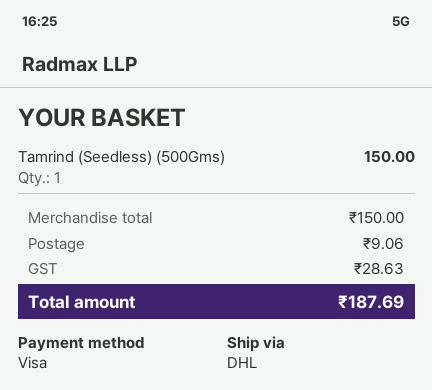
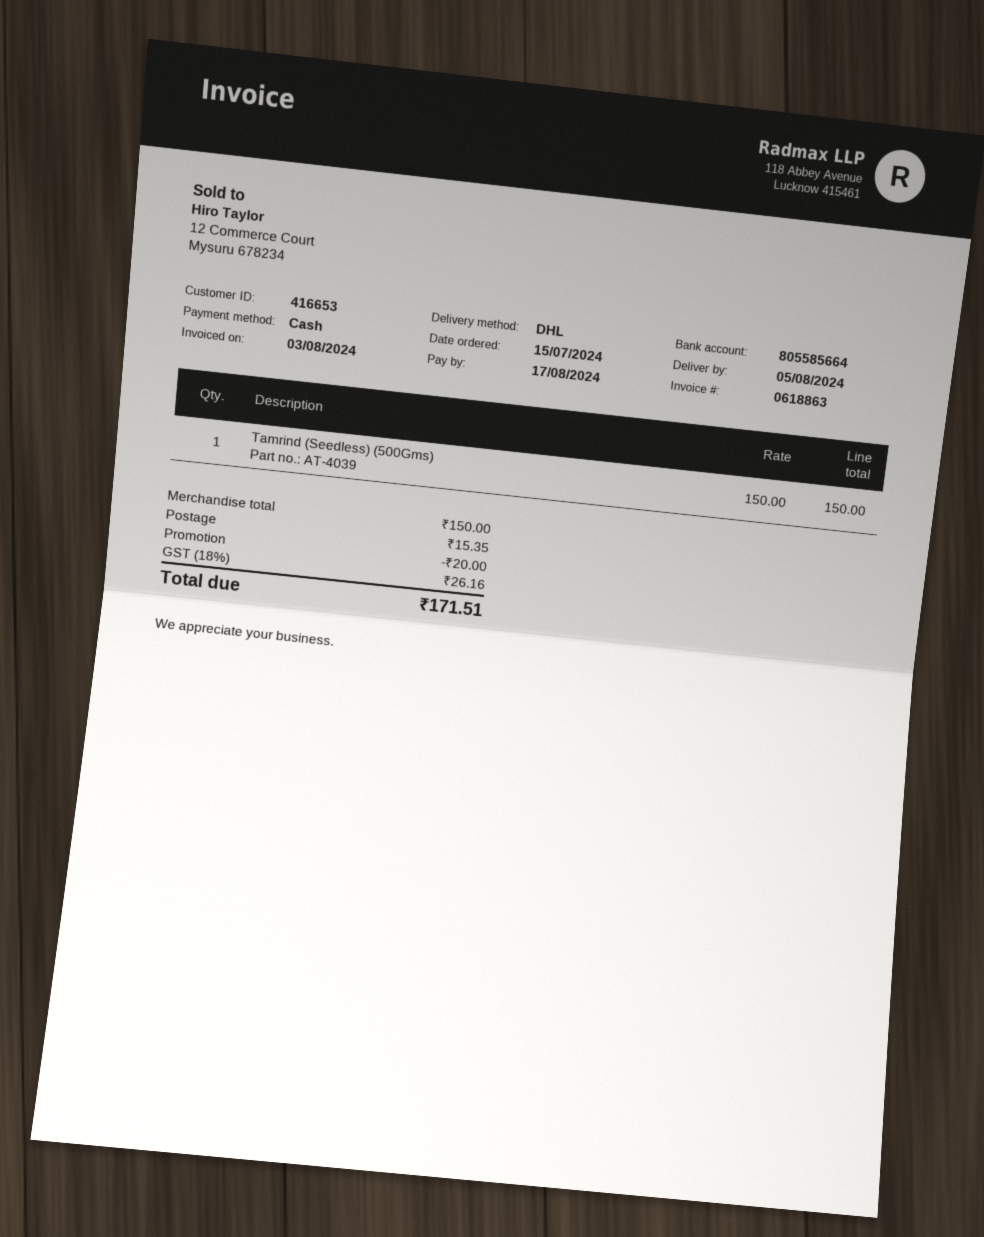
payment method: Visa -> cash
discount: none -> 20.00
shipping: 9.06 -> 15.35
tax: 28.63 -> 26.16
total: 187.69 -> 171.51

